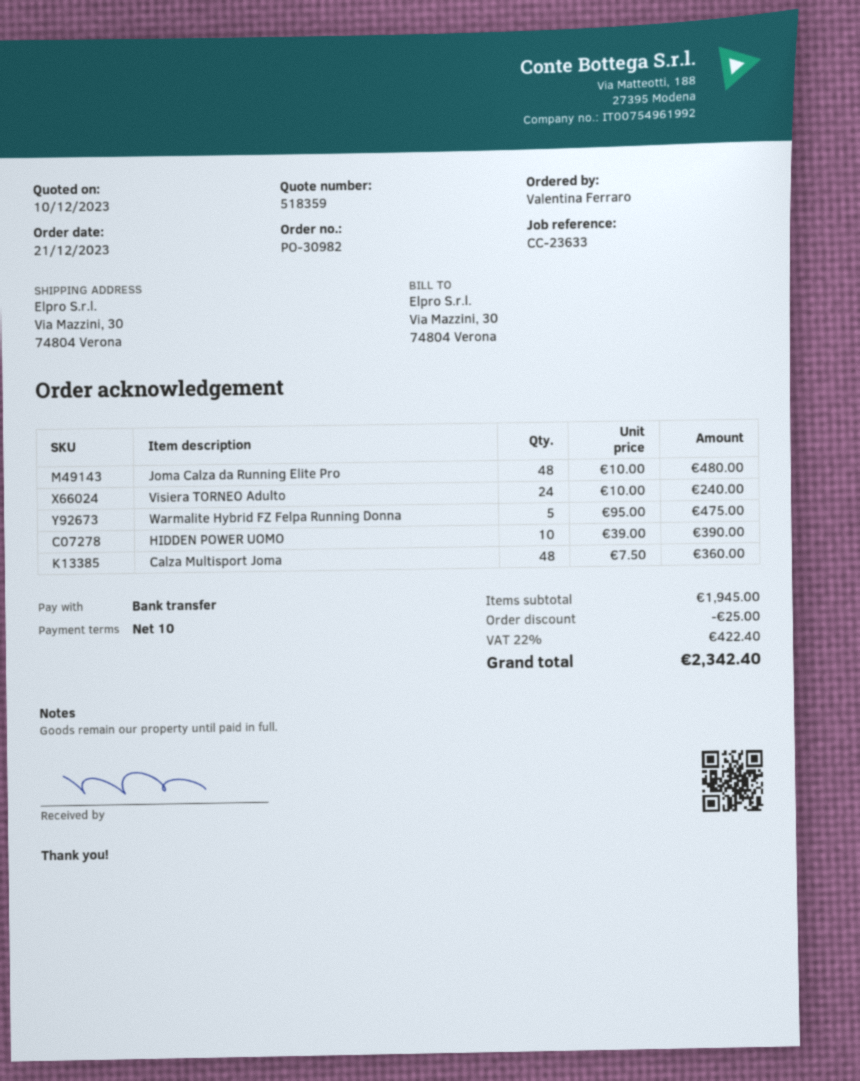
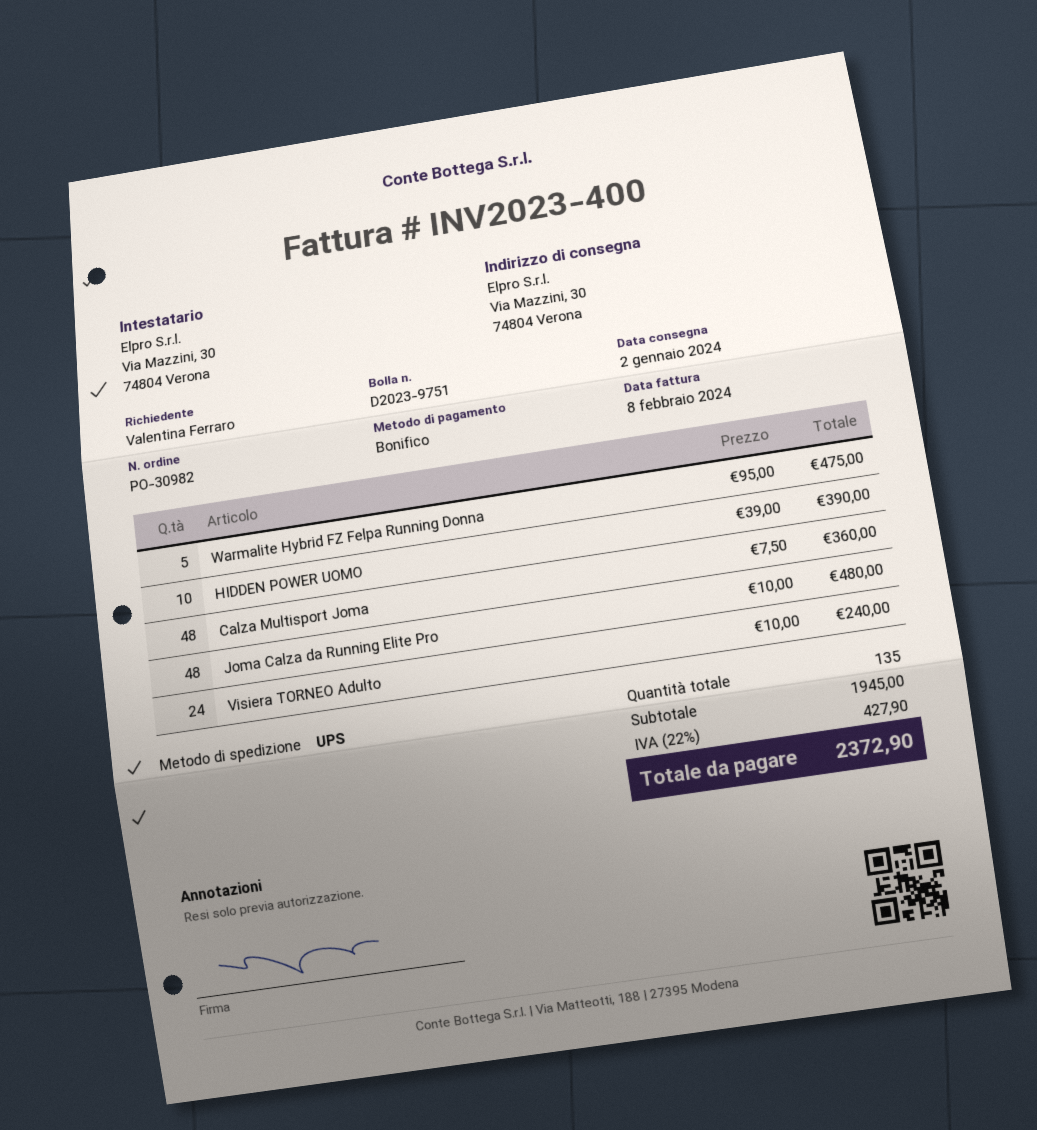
discount: 25.00 -> none
tax: 22% = 422.40 -> 22% = 427.90
total: 2342.40 -> 2372.90

